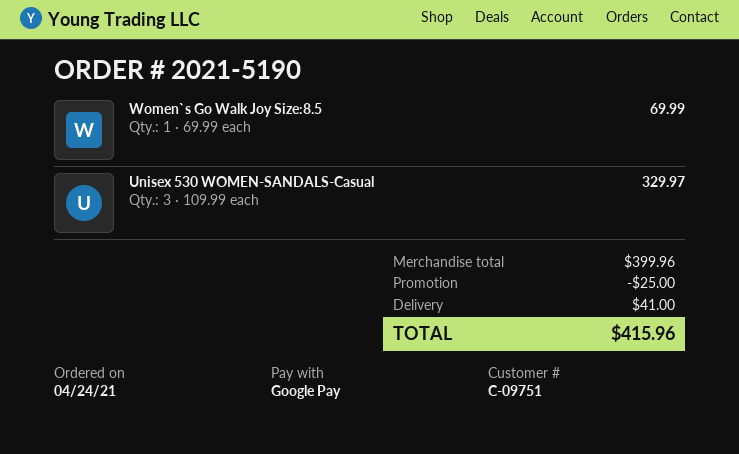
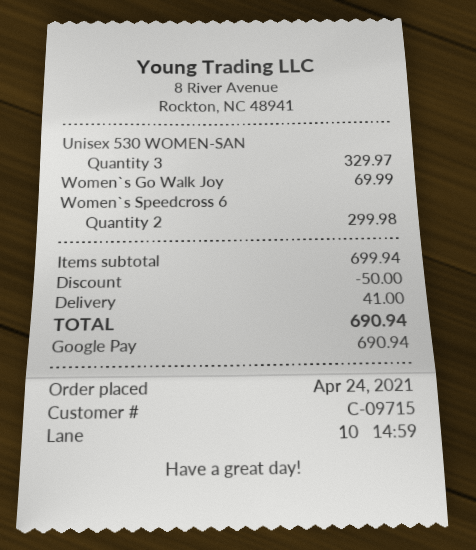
customer number: C-09751 -> C-09715
Women`s Speedcross 6: none -> 2 for 299.98
subtotal: 399.96 -> 699.94
discount: 25.00 -> 50.00
total: 415.96 -> 690.94

